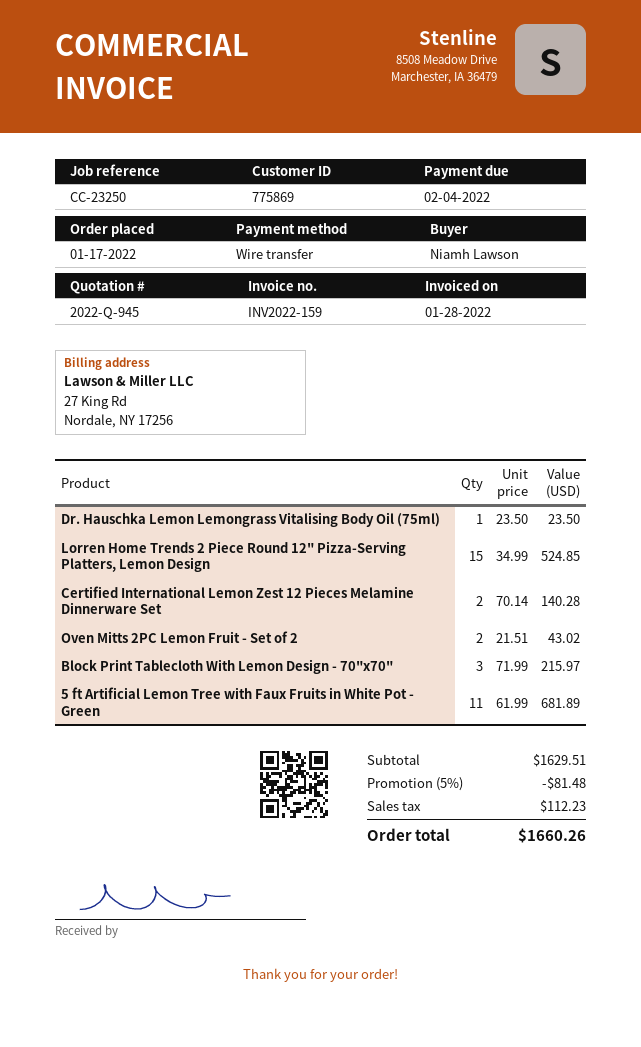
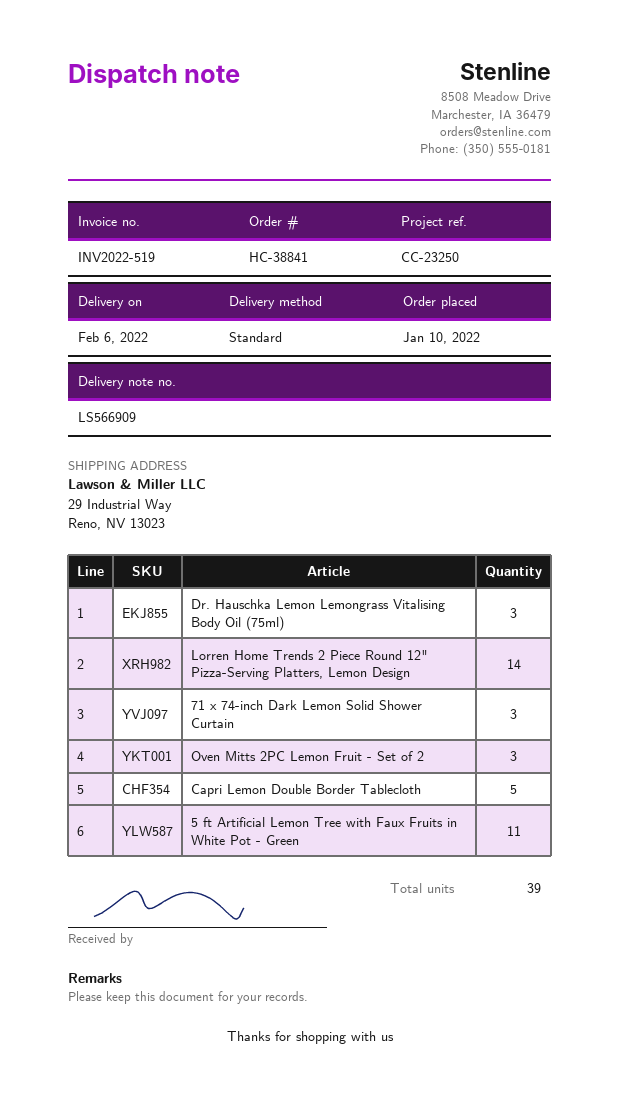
order date: 2022-01-17 -> 2022-01-10
invoice number: INV2022-159 -> INV2022-519
Dr. Hauschka Lemon Lemongrass Vitalising Body Oil (75ml): 1 -> 3
Lorren Home Trends 2 Piece Round 12" Pizza-Serving Platters, Lemon Design: 15 -> 14
Certified International Lemon Zest 12 Pieces Melamine Dinnerware Set: 2 -> none
Oven Mitts 2PC Lemon Fruit - Set of 2: 2 -> 3
Block Print Tablecloth With Lemon Design - 70"x70": 3 -> none
71 x 74-inch Dark Lemon Solid Shower Curtain: none -> 3
Capri Lemon Double Border Tablecloth: none -> 5

